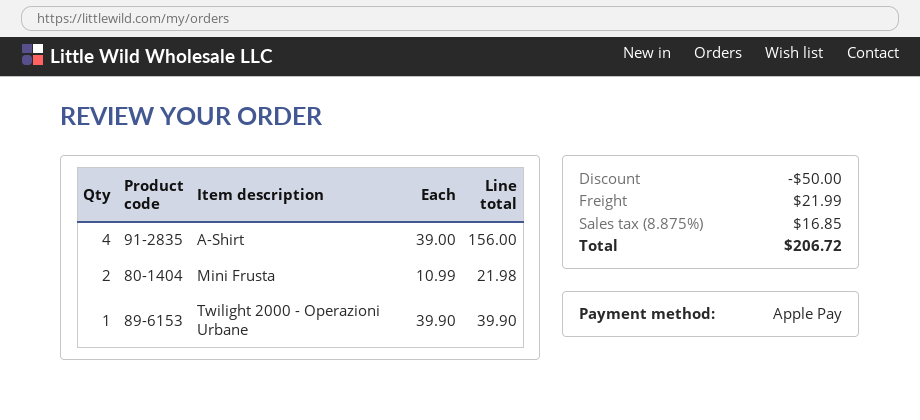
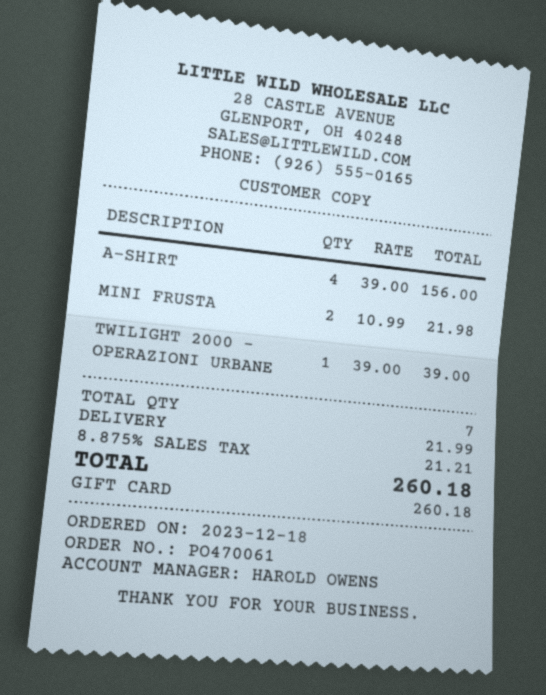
payment method: Apple Pay -> gift card
Twilight 2000 - Operazioni Urbane: 1 x 39.90 = 39.90 -> 1 x 39.00 = 39.00
discount: 50.00 -> none
tax: 8.875% = 16.85 -> 8.875% = 21.21
total: 206.72 -> 260.18

